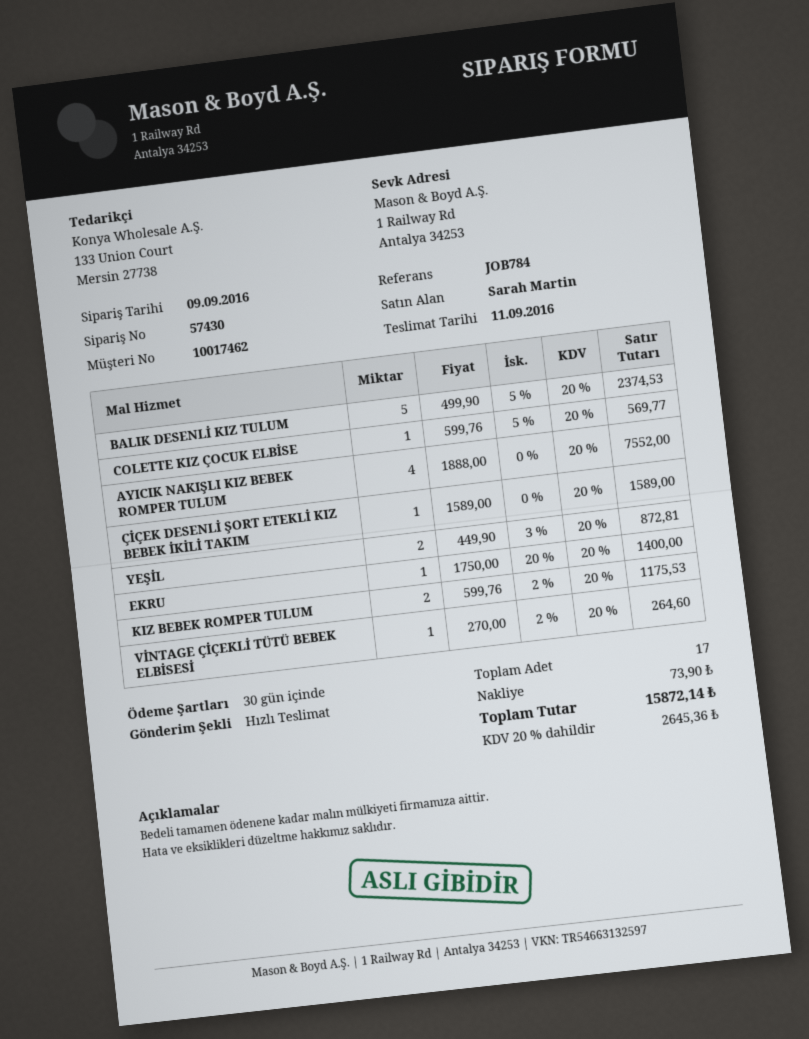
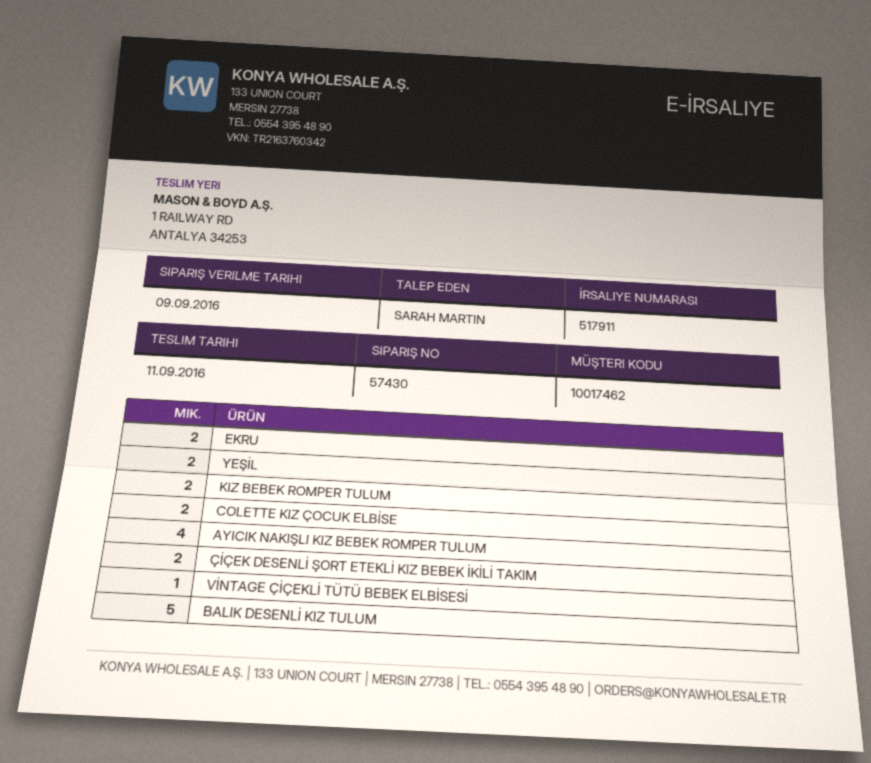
COLETTE KIZ ÇOCUK ELBİSE: 1 -> 2
ÇİÇEK DESENLİ ŞORT ETEKLİ KIZ BEBEK İKİLİ TAKIM: 1 -> 2
EKRU: 1 -> 2

